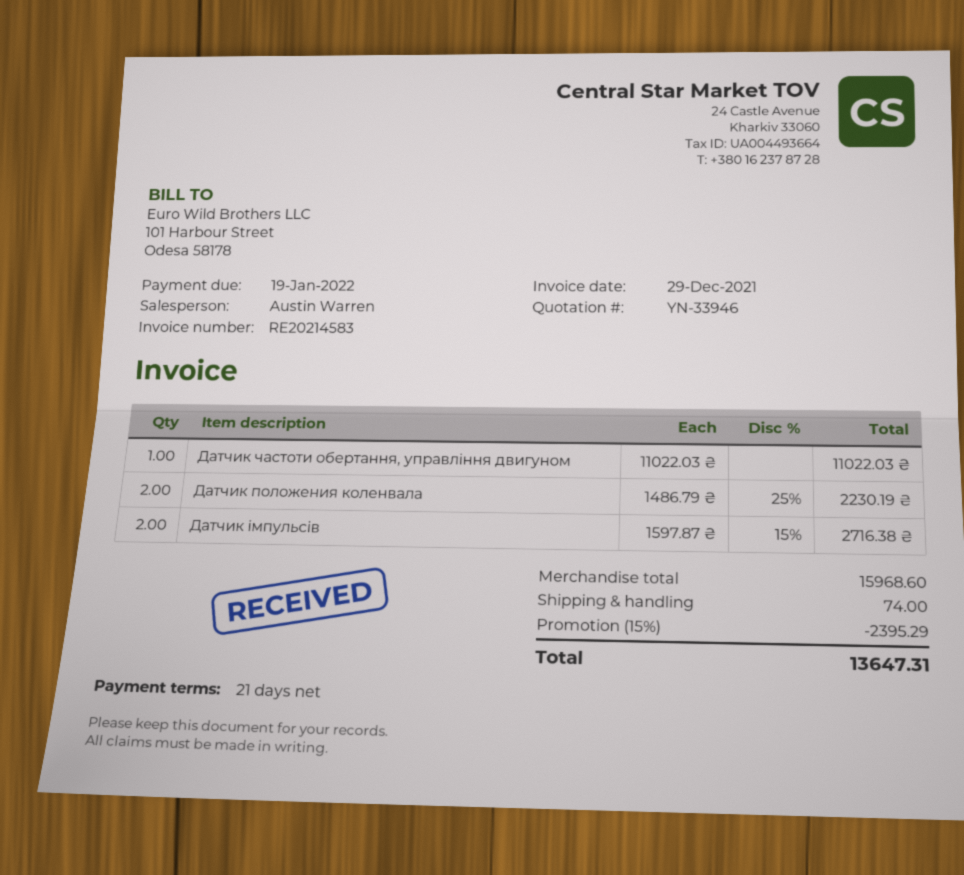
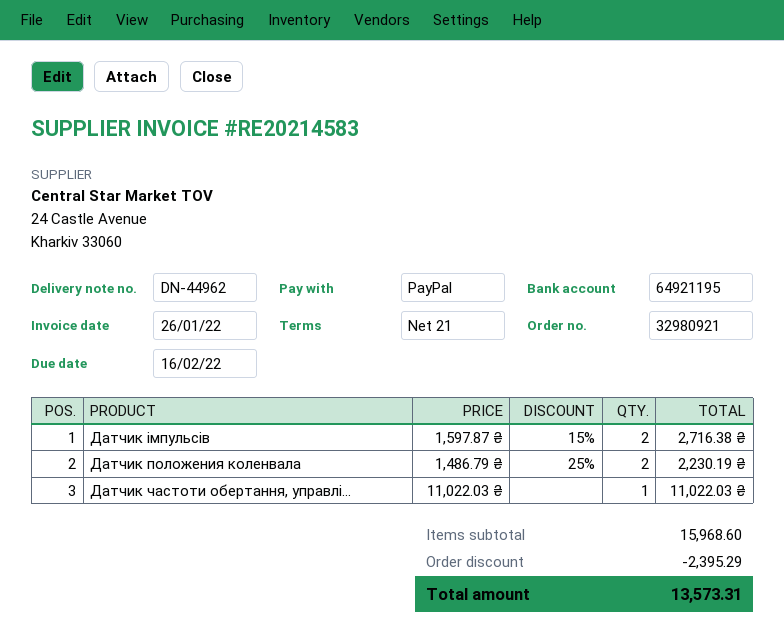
invoice date: 2021-12-29 -> 2022-01-26
due date: 2022-01-19 -> 2022-02-16
shipping: 74.00 -> none
total: 13647.31 -> 13573.31

